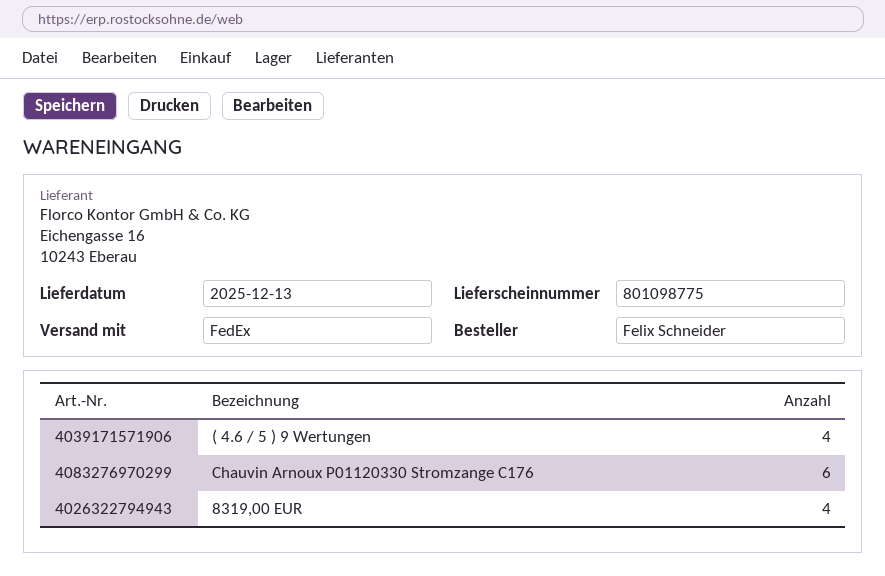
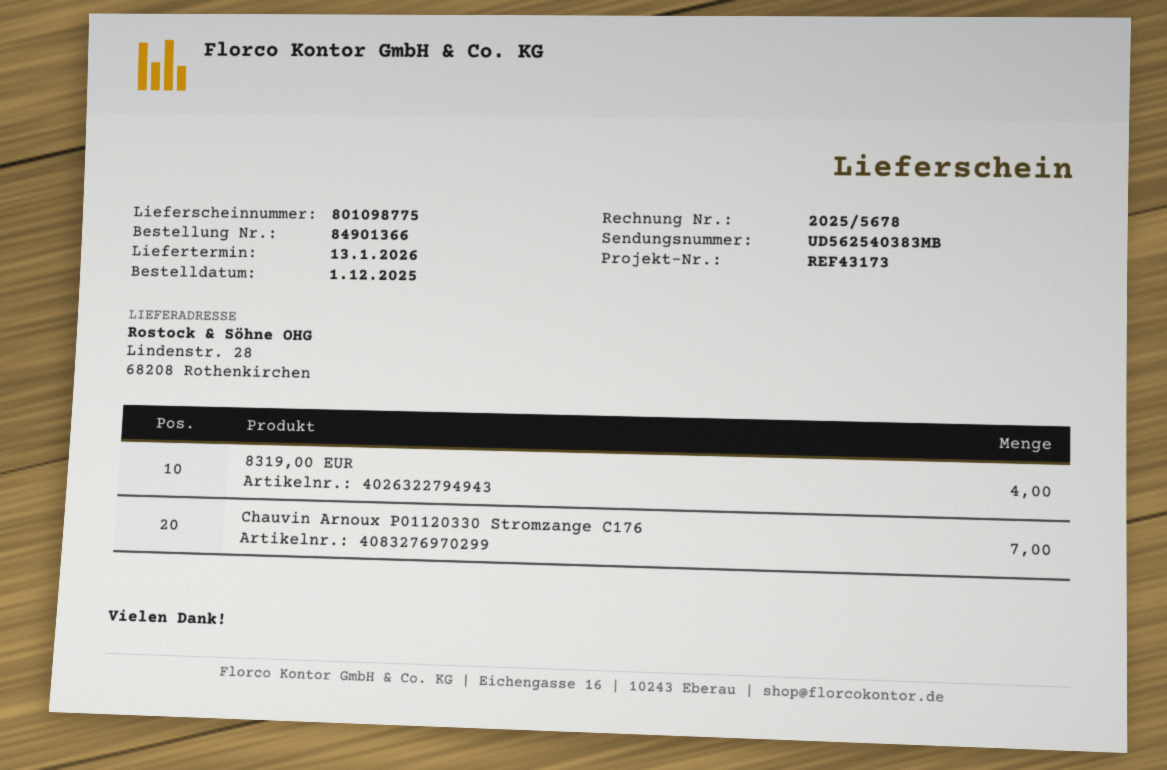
delivery date: 2025-12-13 -> 2026-01-13
( 4.6 / 5 ) 9 Wertungen: 4 -> none
Chauvin Arnoux P01120330 Stromzange C176: 6 -> 7

